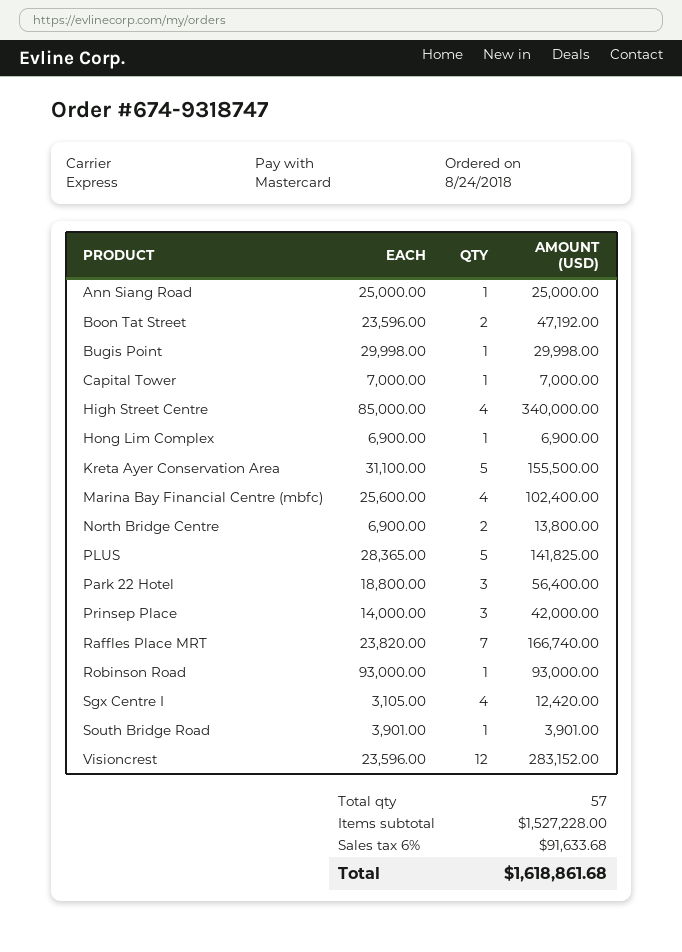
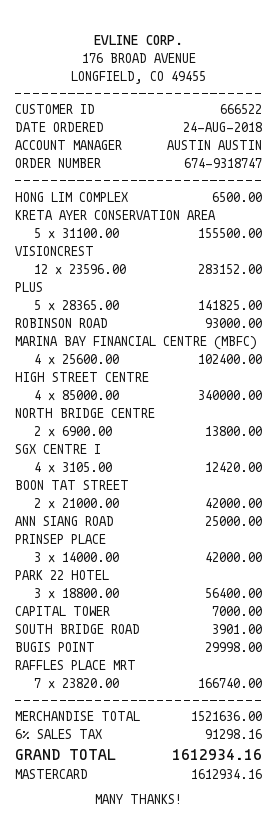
Boon Tat Street: 2 x 23596.00 = 47192.00 -> 2 x 21000.00 = 42000.00
Hong Lim Complex: 1 x 6900.00 = 6900.00 -> 1 x 6500.00 = 6500.00
subtotal: 1527228.00 -> 1521636.00
tax: 6% = 91633.68 -> 6% = 91298.16
total: 1618861.68 -> 1612934.16

